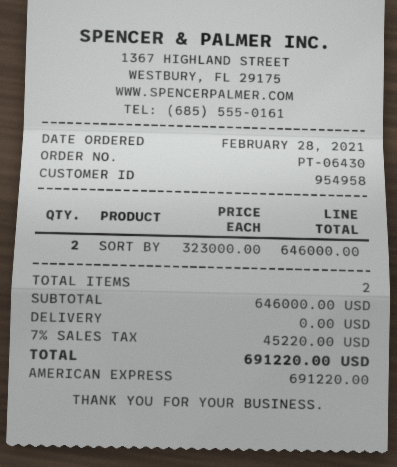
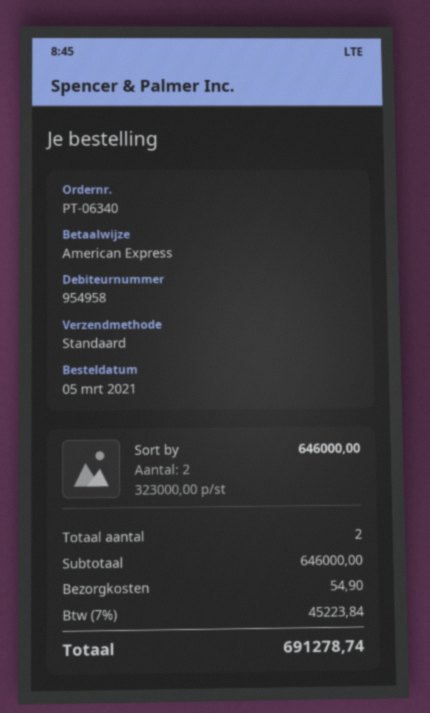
order number: PT-06430 -> PT-06340
order date: 2021-02-28 -> 2021-03-05
shipping: 0.00 -> 54.90
tax: 7% = 45220.00 -> 7% = 45223.84
total: 691220.00 -> 691278.74

